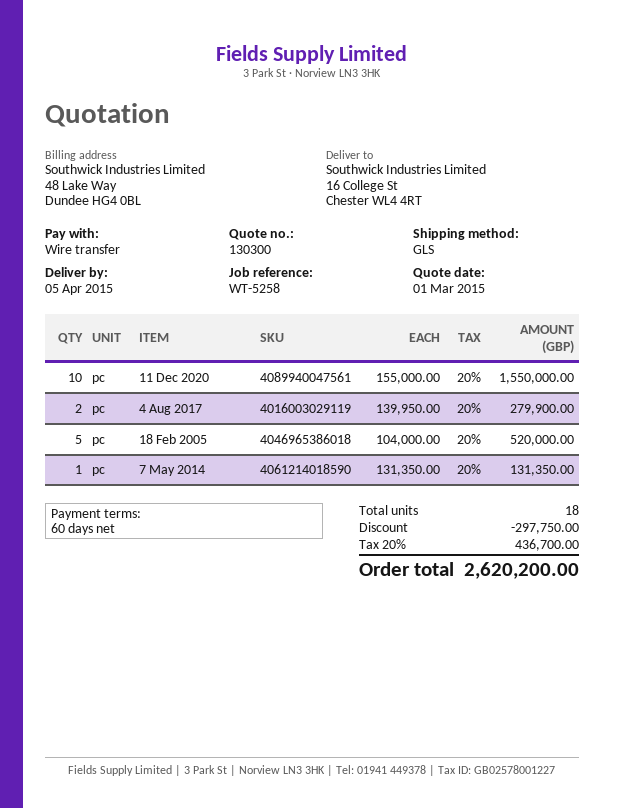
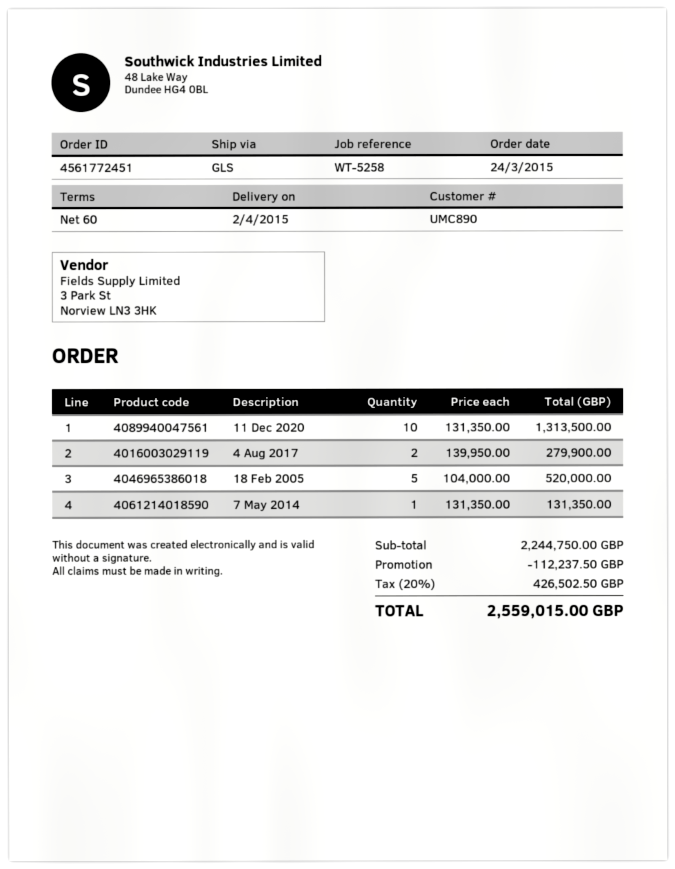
delivery date: 2015-04-05 -> 2015-04-02
11 Dec 2020: 10 x 155000.00 = 1550000.00 -> 10 x 131350.00 = 1313500.00
discount: 297750.00 -> 112237.50
tax: 20% = 436700.00 -> 20% = 426502.50
total: 2620200.00 -> 2559015.00

